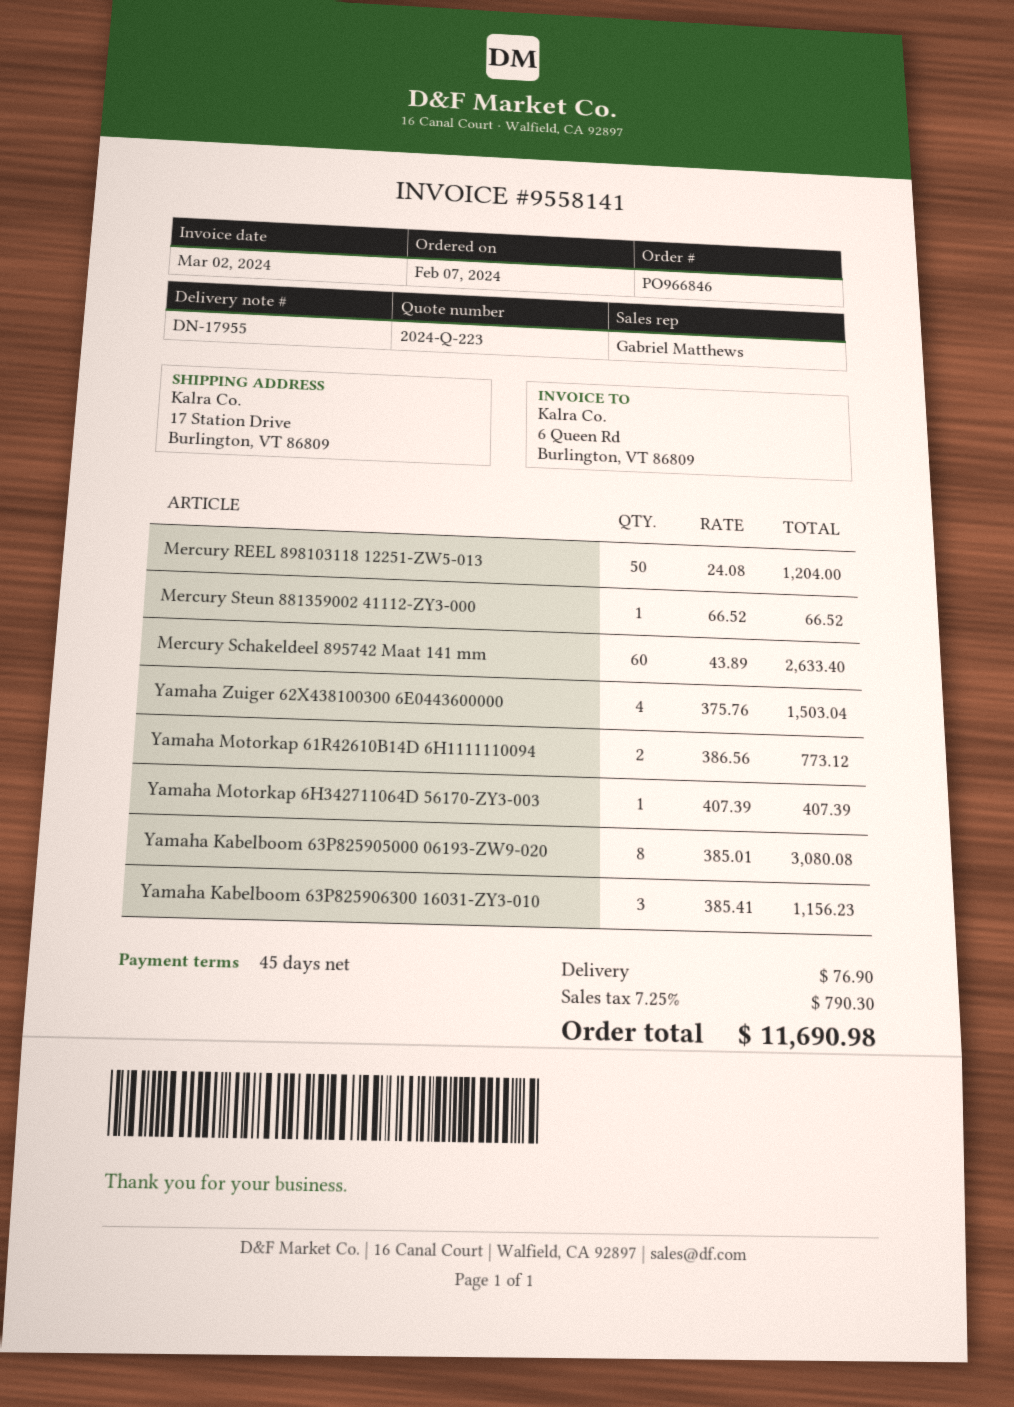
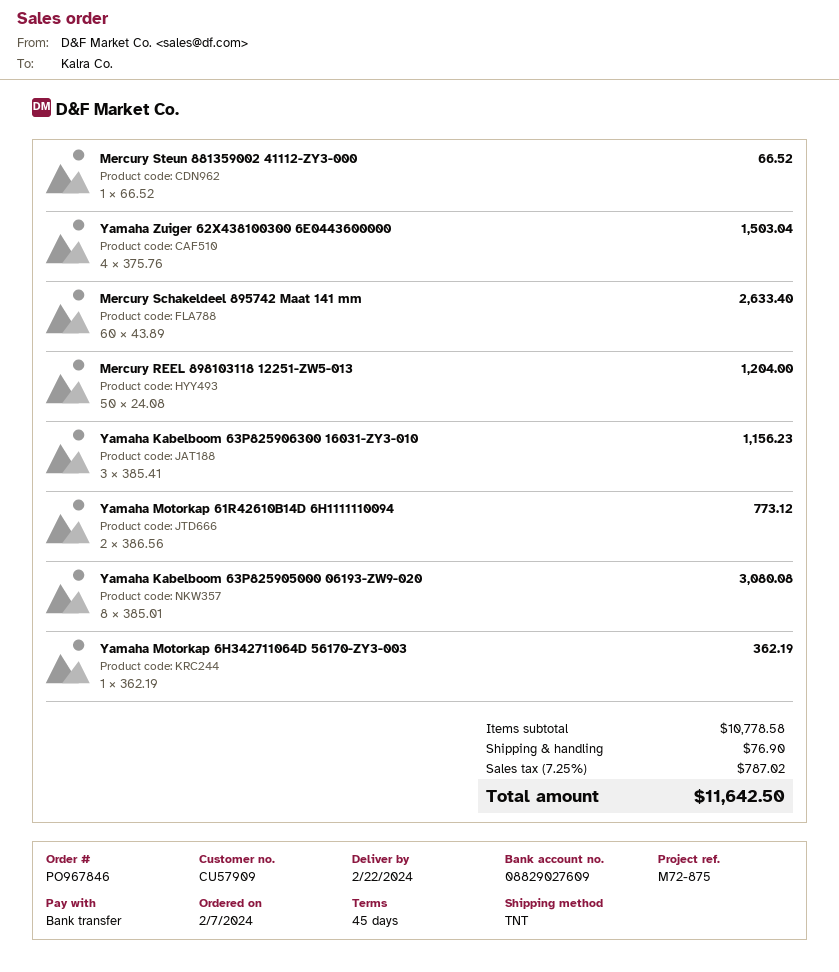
order number: PO966846 -> PO967846
Yamaha Motorkap 6H342711064D 56170-ZY3-003: 1 x 407.39 = 407.39 -> 1 x 362.19 = 362.19
tax: 7.25% = 790.30 -> 7.25% = 787.02
total: 11690.98 -> 11642.50

